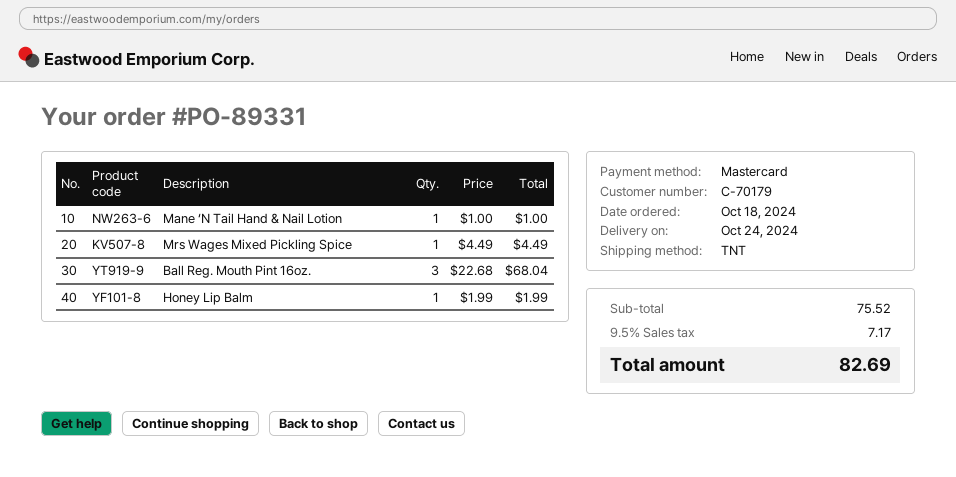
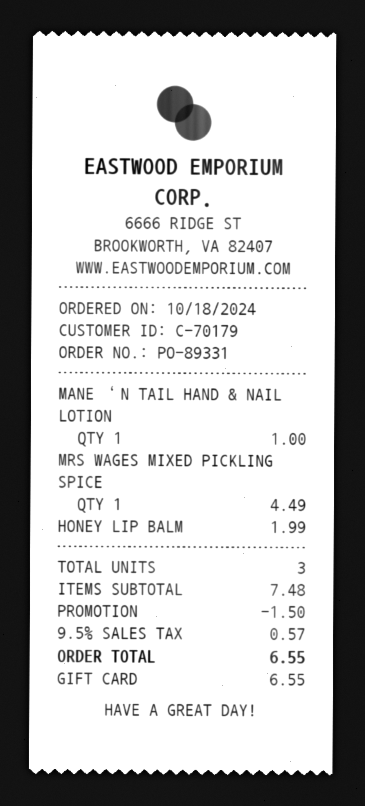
payment method: Mastercard -> gift card
Ball Reg. Mouth Pint 16oz.: 3 for 68.04 -> none
subtotal: 75.52 -> 7.48
discount: none -> 1.50
tax: 9.5% = 7.17 -> 9.5% = 0.57
total: 82.69 -> 6.55

